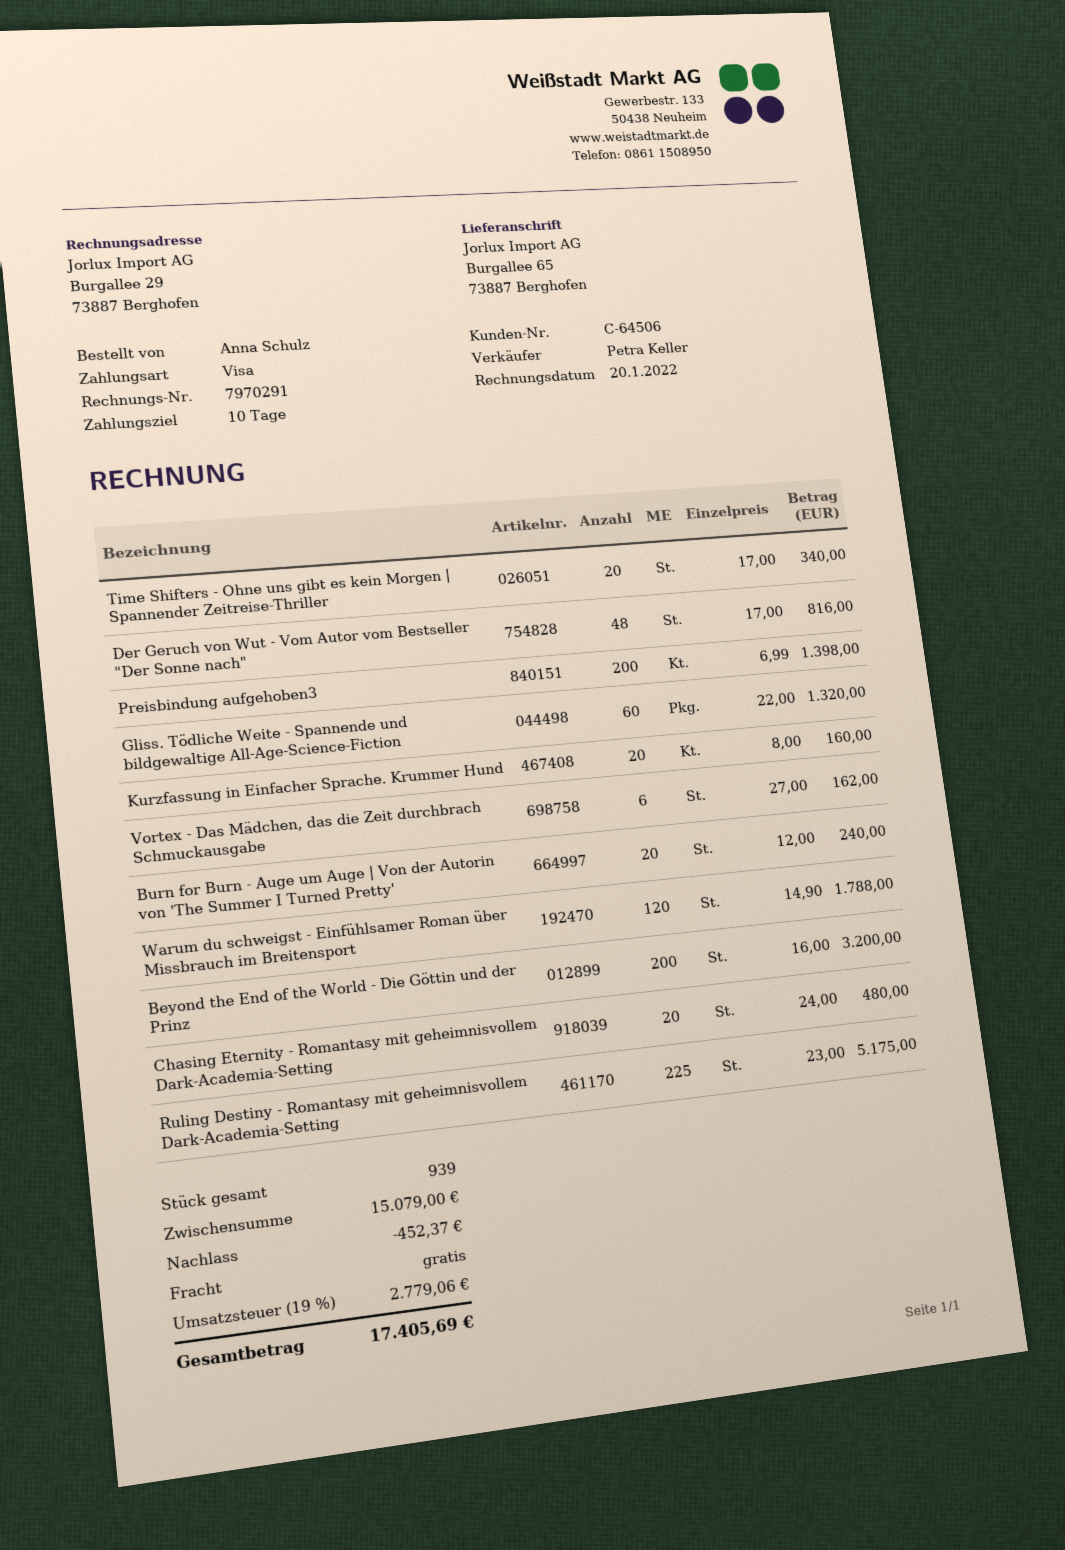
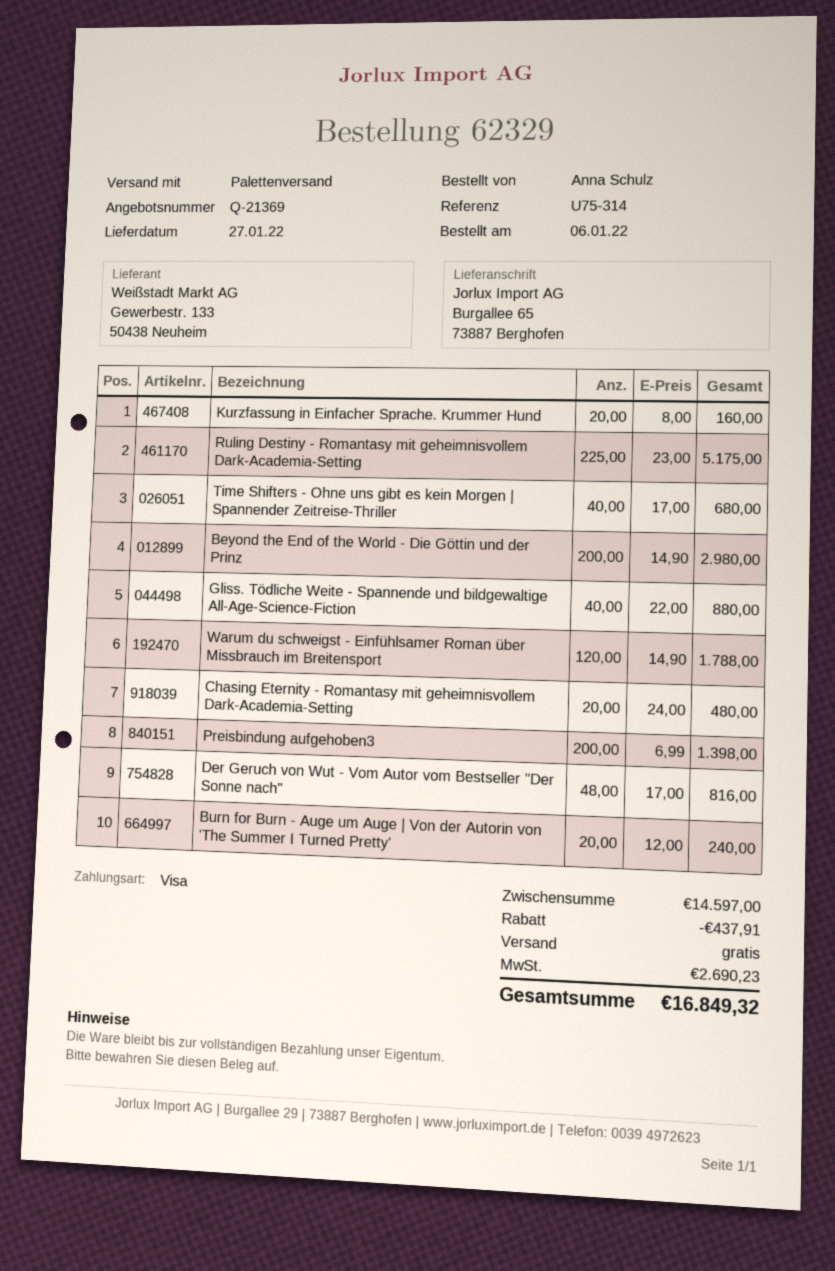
Time Shifters - Ohne uns gibt es kein Morgen | Spannender Zeitreise-Thriller: 20 x 17.00 = 340.00 -> 40 x 17.00 = 680.00
Gliss. Tödliche Weite - Spannende und bildgewaltige All-Age-Science-Fiction: 60 x 22.00 = 1320.00 -> 40 x 22.00 = 880.00
Vortex - Das Mädchen, das die Zeit durchbrach Schmuckausgabe: 6 x 27.00 = 162.00 -> none
Beyond the End of the World - Die Göttin und der Prinz: 200 x 16.00 = 3200.00 -> 200 x 14.90 = 2980.00
subtotal: 15079.00 -> 14597.00
discount: 452.37 -> 437.91
tax: 2779.06 -> 2690.23
total: 17405.69 -> 16849.32

